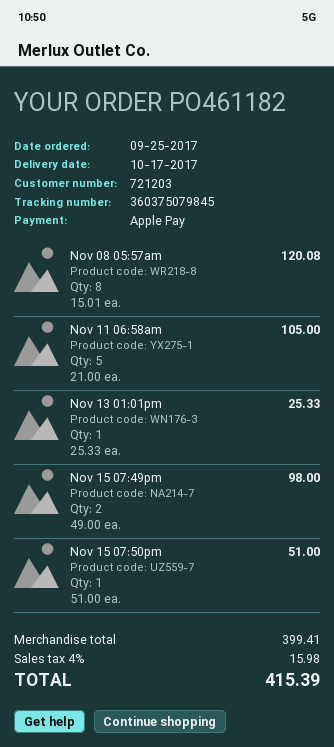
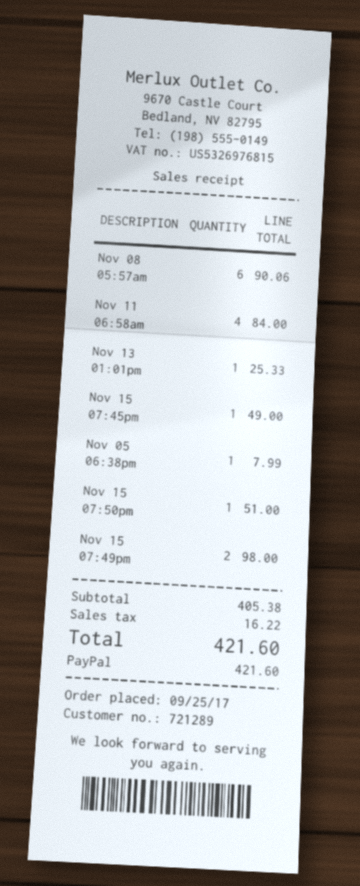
customer number: 721203 -> 721289
payment method: Apple Pay -> PayPal
Nov 08 05:57am: 8 for 120.08 -> 6 for 90.06
Nov 11 06:58am: 5 for 105.00 -> 4 for 84.00
Nov 15 07:45pm: none -> 1 for 49.00
Nov 05 06:38pm: none -> 1 for 7.99
subtotal: 399.41 -> 405.38
tax: 15.98 -> 16.22
total: 415.39 -> 421.60

